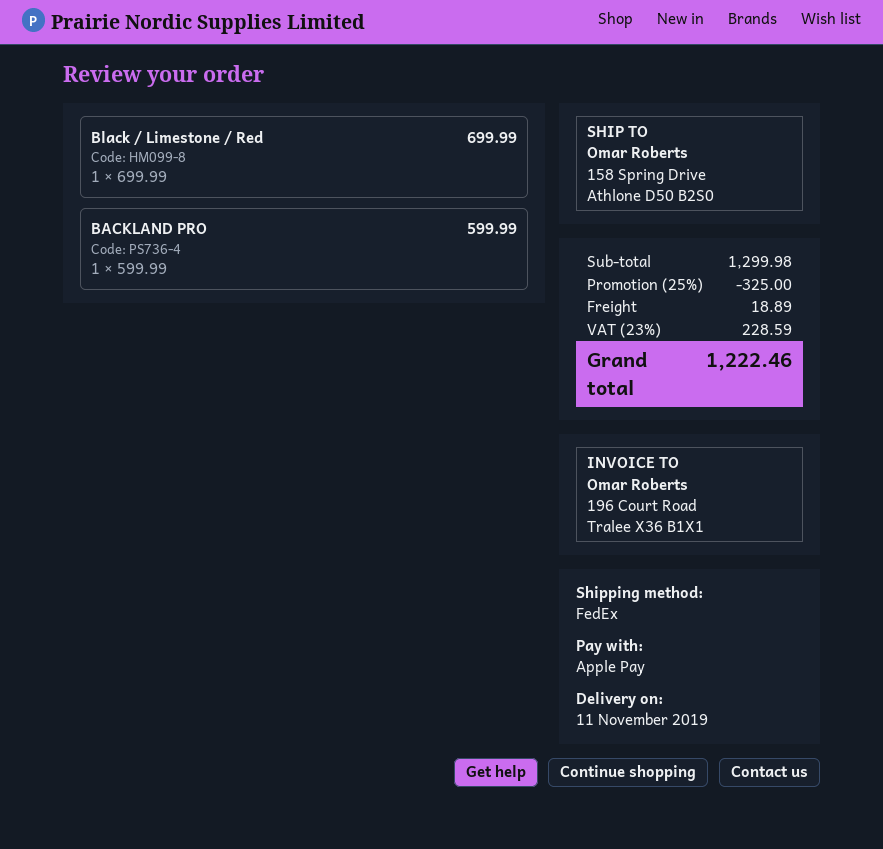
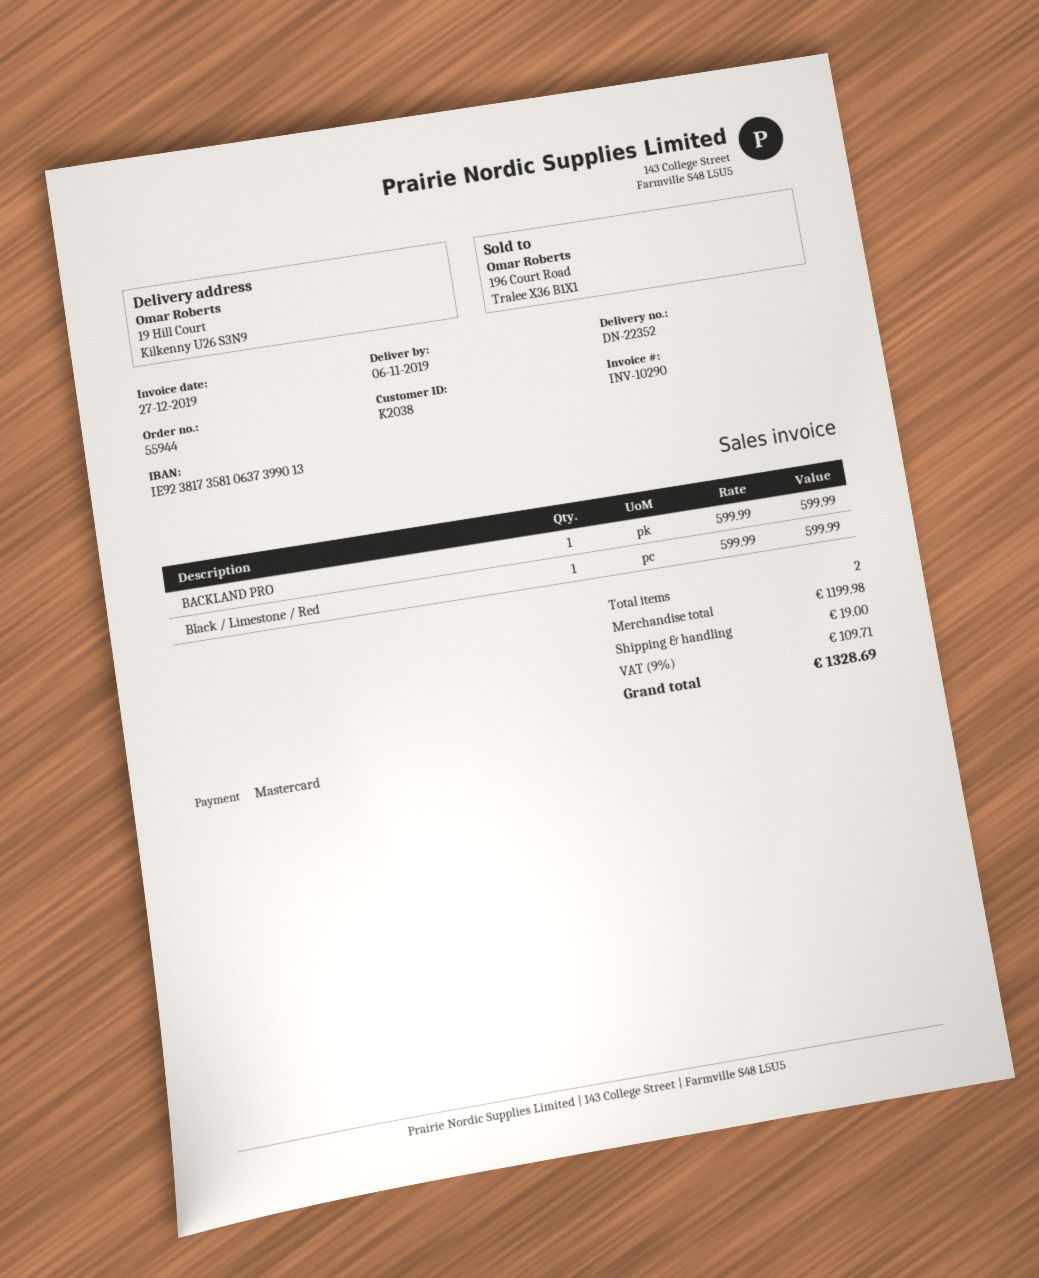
delivery date: 2019-11-11 -> 2019-11-06
payment method: Apple Pay -> Mastercard
ship to: 158 Spring Drive, Athlone D50 B2S0 -> 19 Hill Court, Kilkenny U26 S3N9
Black / Limestone / Red: 1 x 699.99 = 699.99 -> 1 x 599.99 = 599.99
subtotal: 1299.98 -> 1199.98
discount: 25% = 325.00 -> none
shipping: 18.89 -> 19.00
tax: 23% = 228.59 -> 9% = 109.71
total: 1222.46 -> 1328.69

